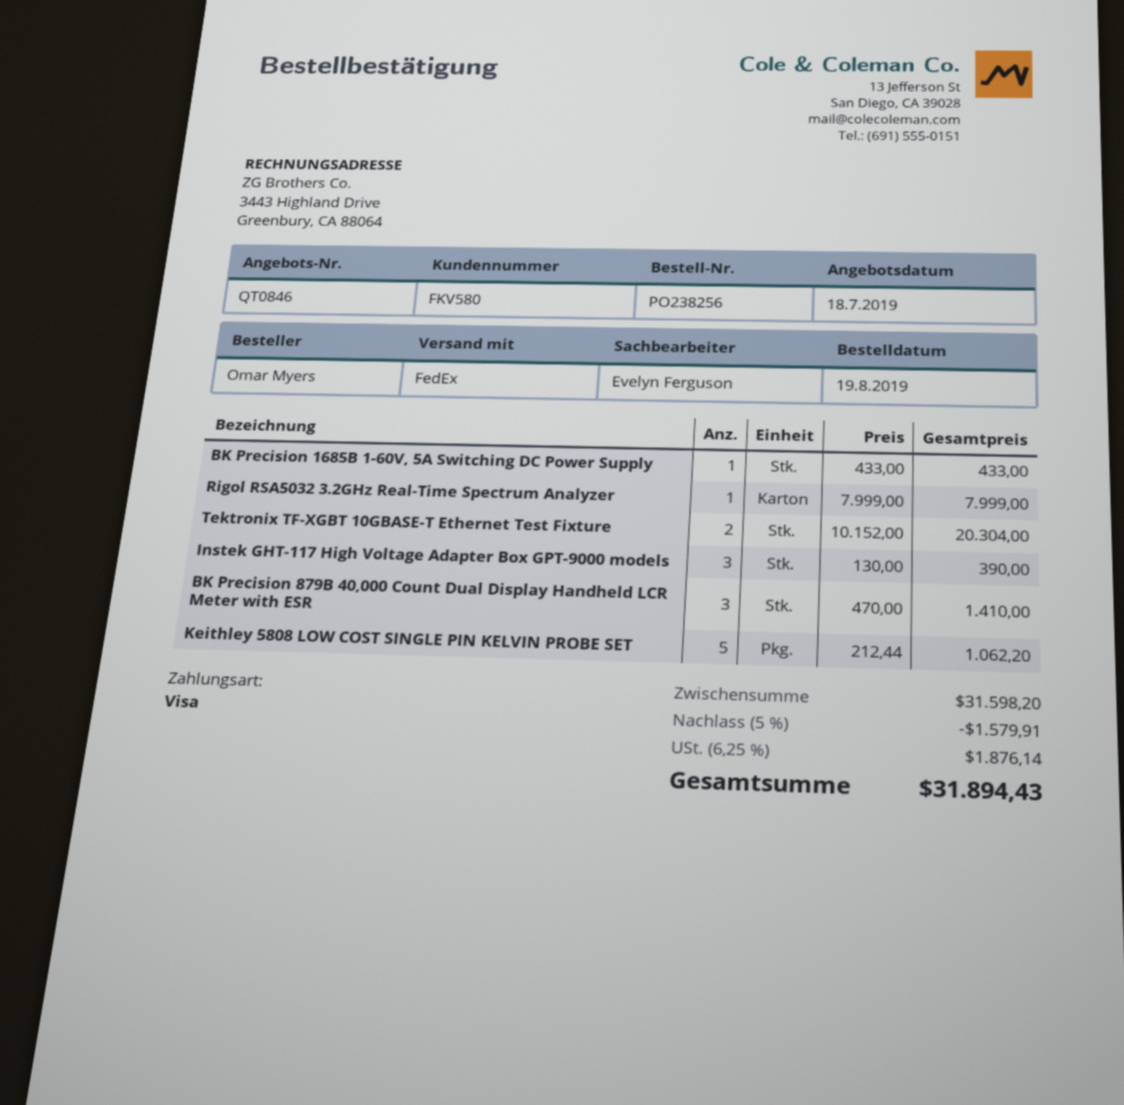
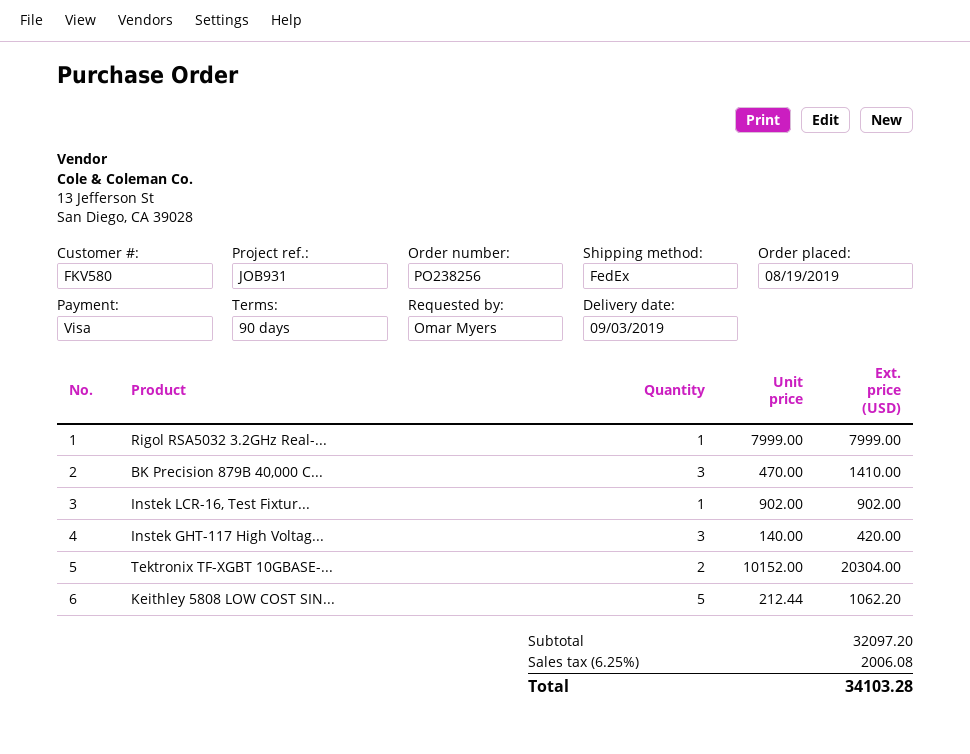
BK Precision 1685B 1-60V, 5A Switching DC Power Supply: 1 x 433.00 = 433.00 -> none
Instek GHT-117 High Voltage Adapter Box GPT-9000 models: 3 x 130.00 = 390.00 -> 3 x 140.00 = 420.00
Instek LCR-16, Test Fixtur...: none -> 1 x 902.00 = 902.00
subtotal: 31598.20 -> 32097.20
discount: 5% = 1579.91 -> none
tax: 6.25% = 1876.14 -> 6.25% = 2006.08
total: 31894.43 -> 34103.28

